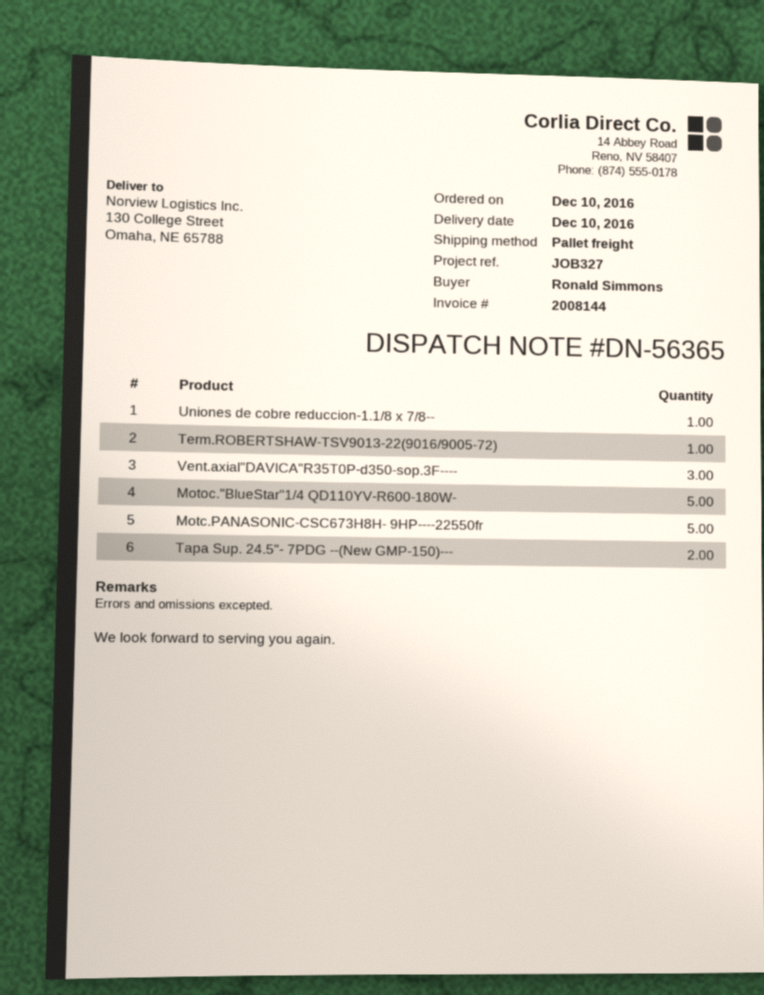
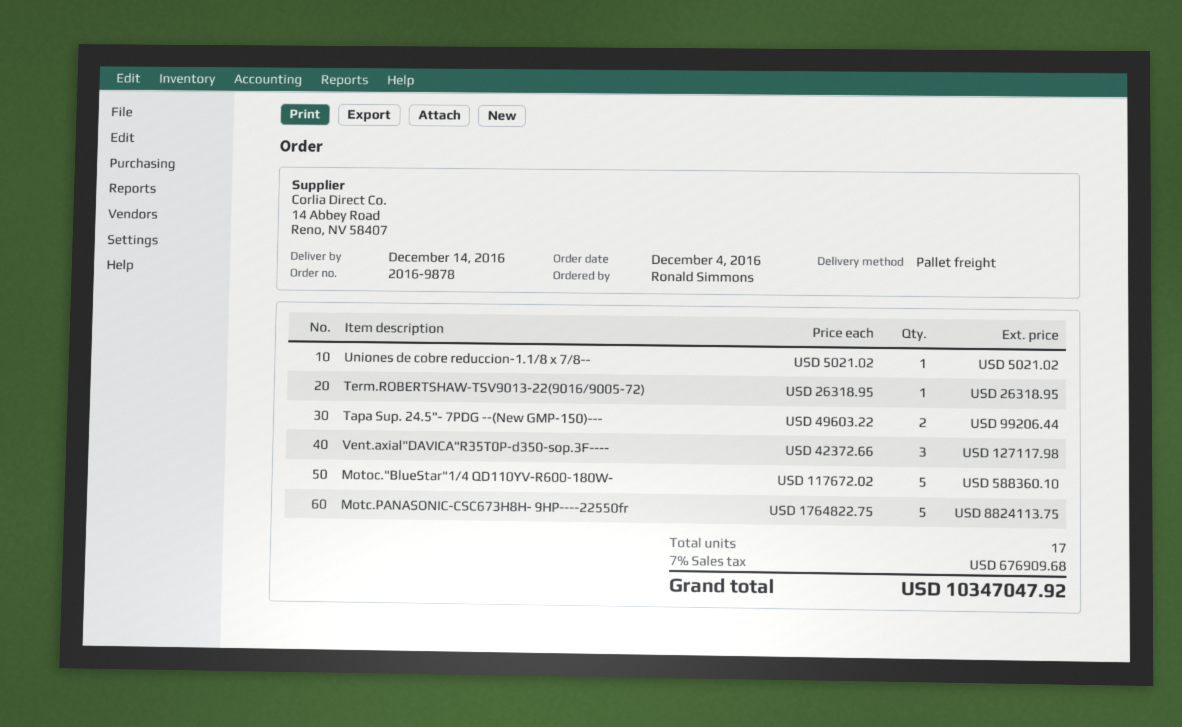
order date: 2016-12-10 -> 2016-12-04
delivery date: 2016-12-10 -> 2016-12-14

